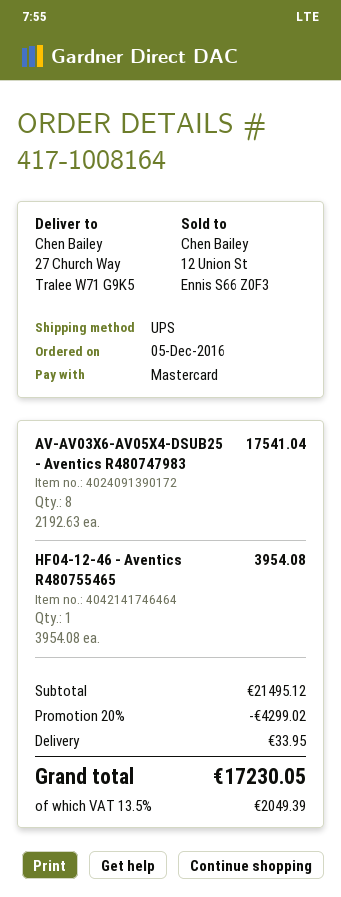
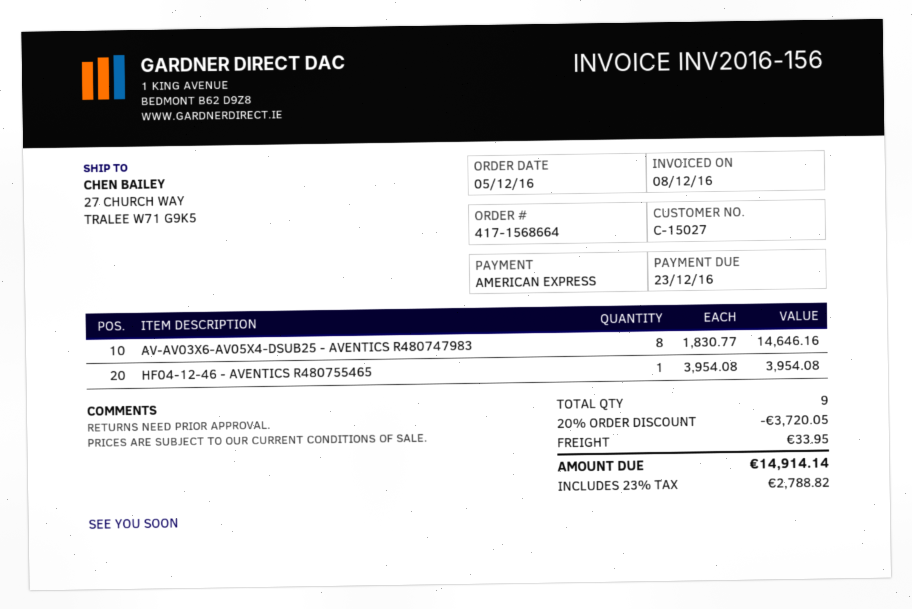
order number: 417-1008164 -> 417-1568664
payment method: Mastercard -> American Express
AV-AV03X6-AV05X4-DSUB25 - Aventics R480747983: 8 x 2192.63 = 17541.04 -> 8 x 1830.77 = 14646.16
discount: 20% = 4299.02 -> 20% = 3720.05
tax: 13.5% = 2049.39 -> 23% = 2788.82
total: 17230.05 -> 14914.14

